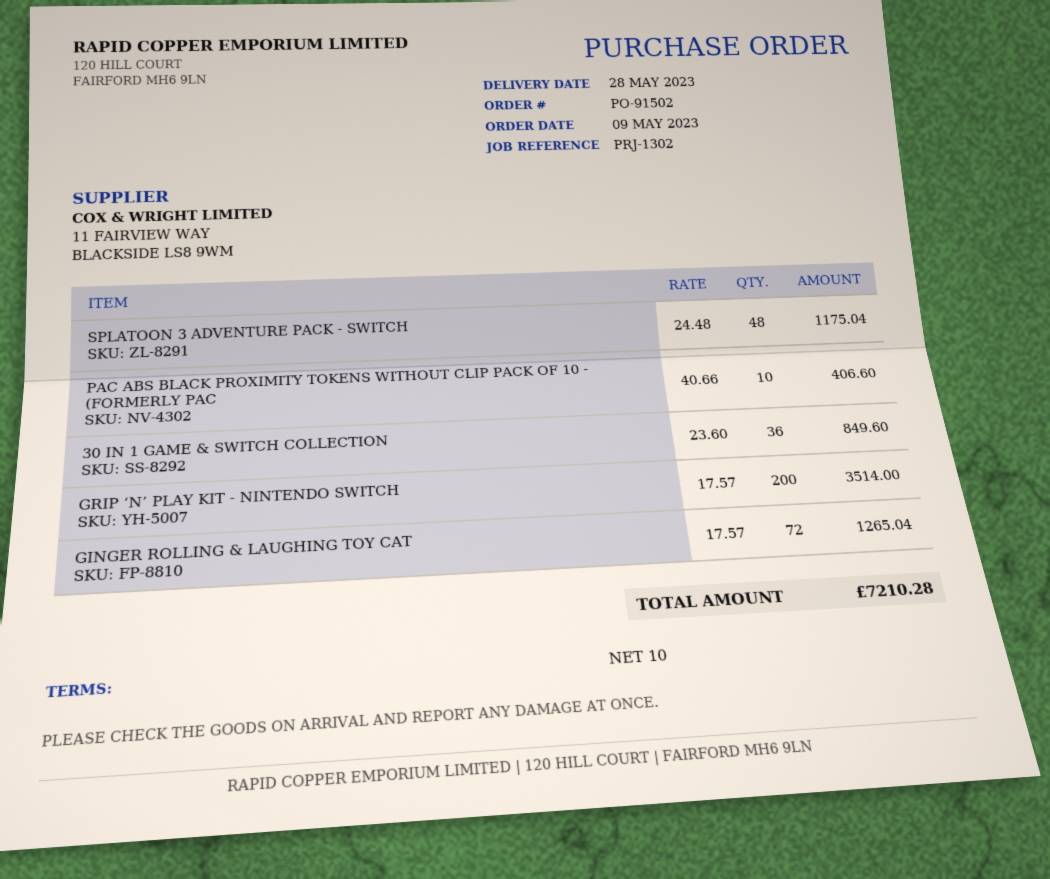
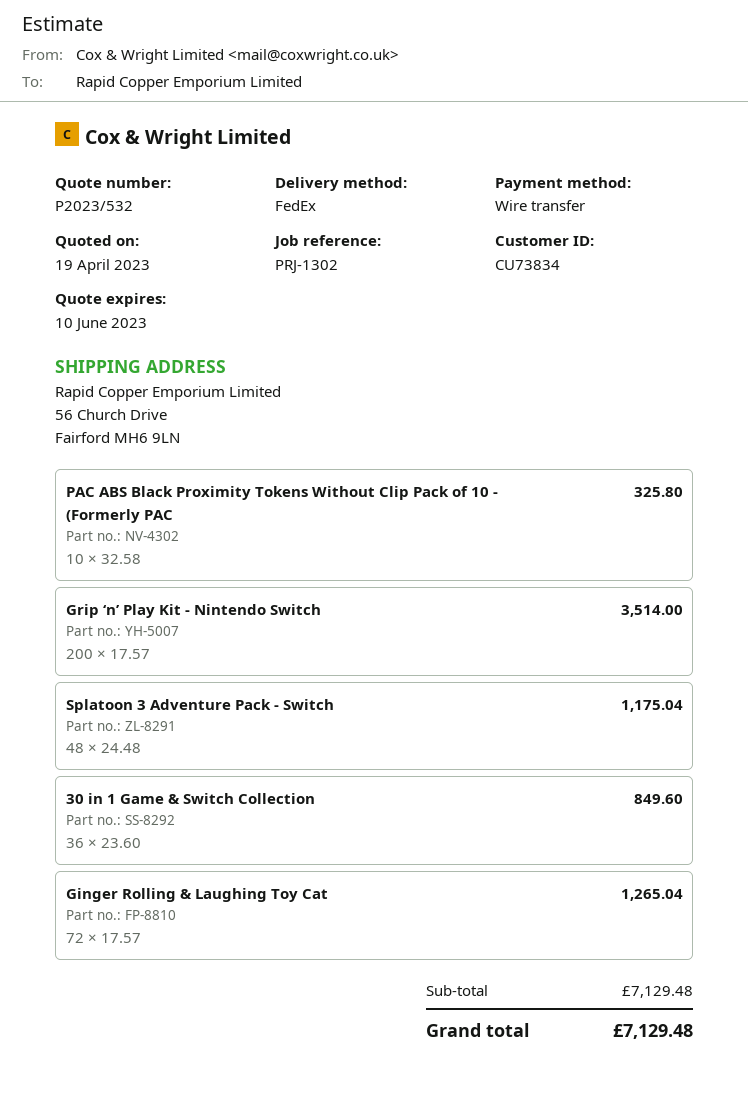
PAC ABS BLACK PROXIMITY TOKENS WITHOUT CLIP PACK OF 10 - (FORMERLY PAC: 10 x 40.66 = 406.60 -> 10 x 32.58 = 325.80
total: 7210.28 -> 7129.48

